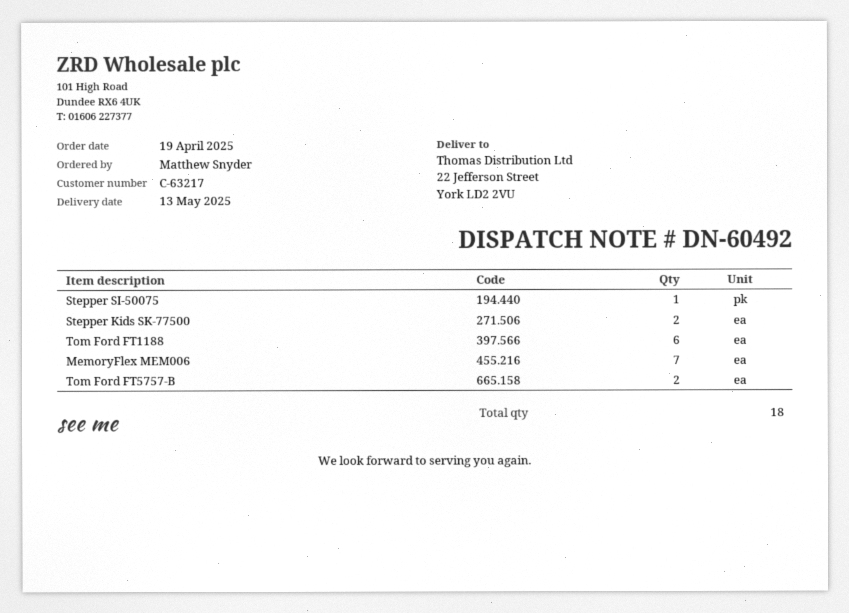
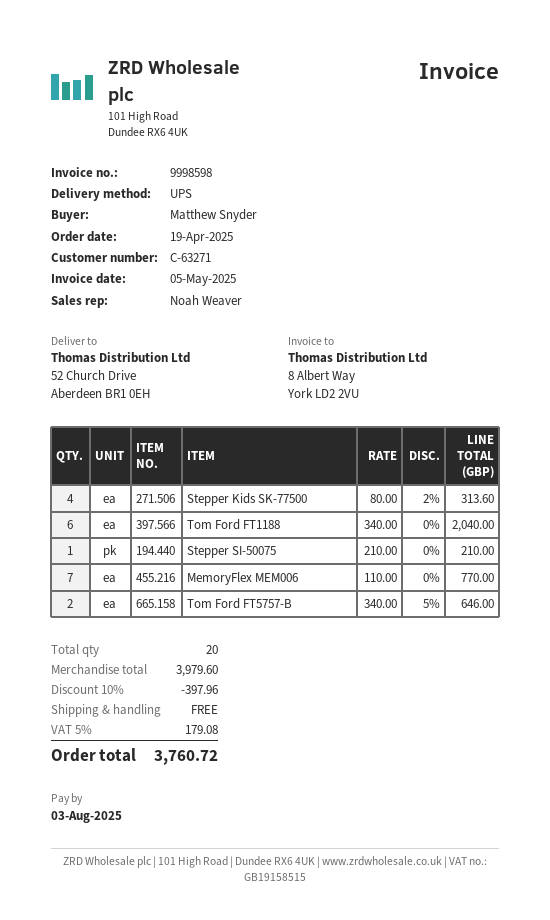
customer number: C-63217 -> C-63271
ship to: 22 Jefferson Street, York LD2 2VU -> 52 Church Drive, Aberdeen BR1 0EH
Stepper Kids SK-77500: 2 -> 4
total quantity: 18 -> 20

